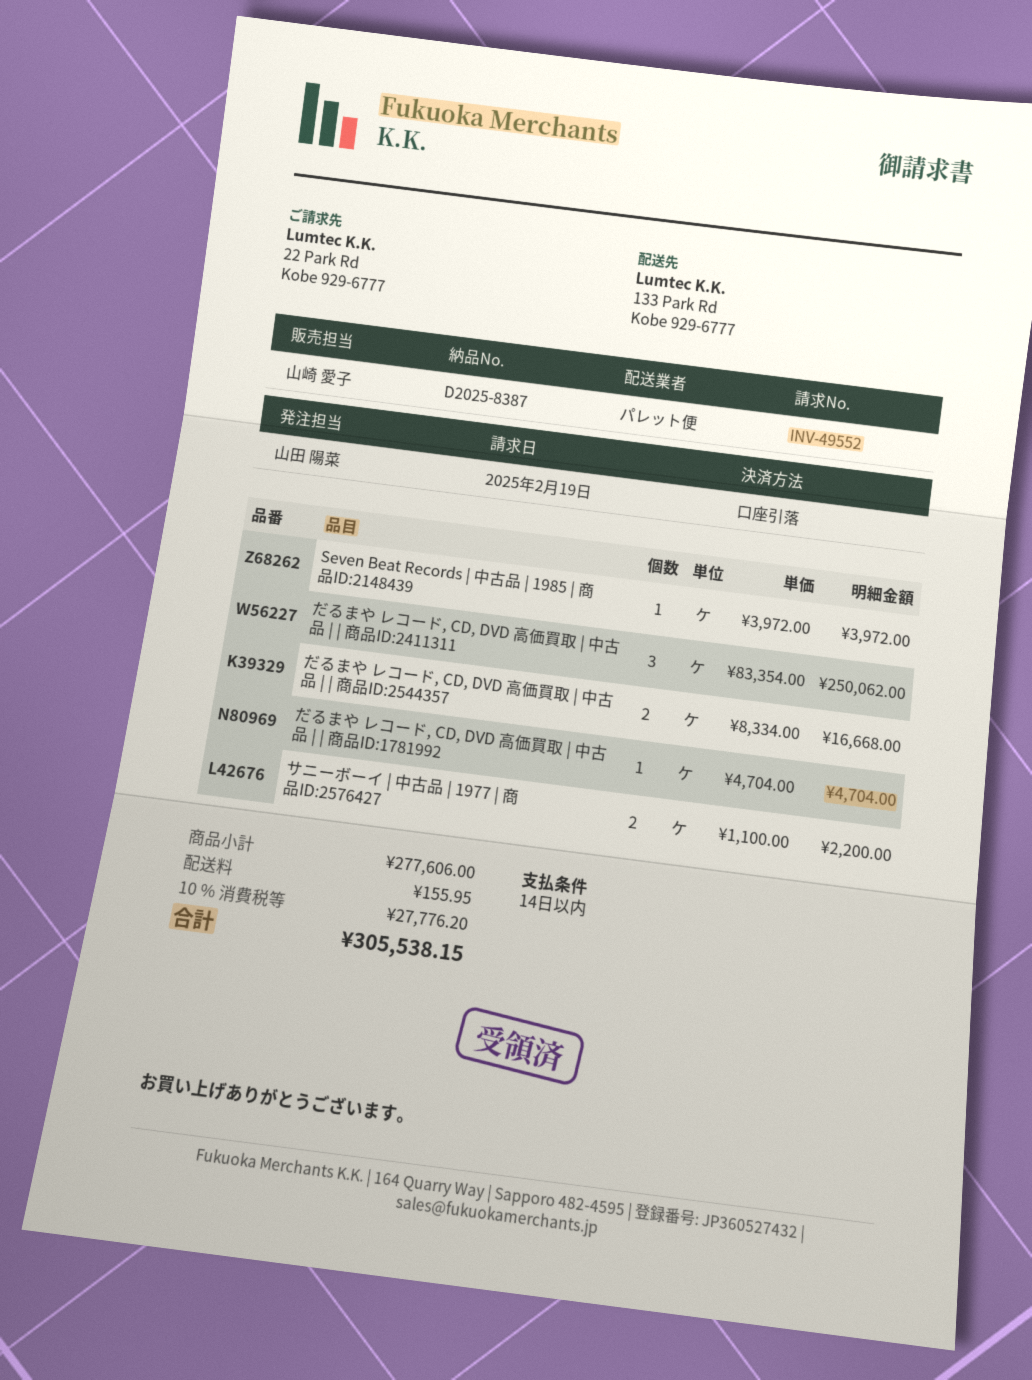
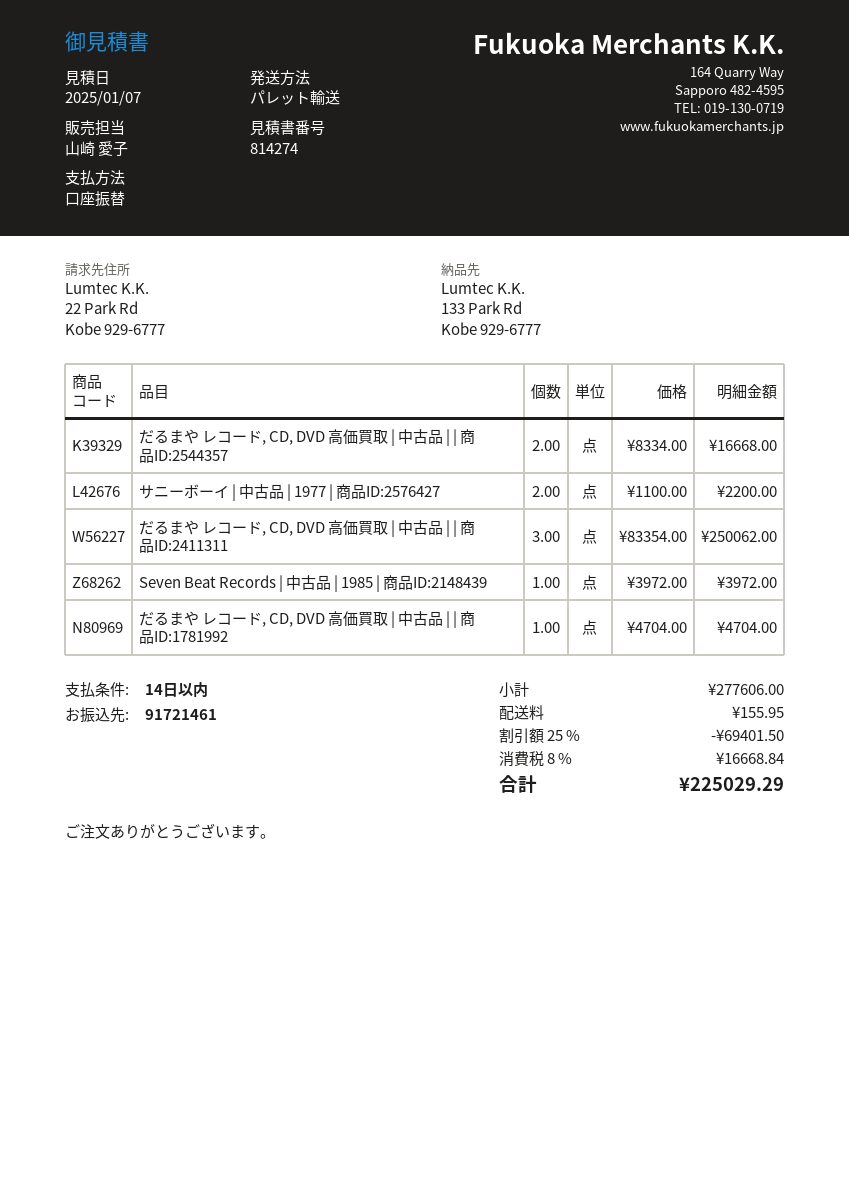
discount: none -> 25% = 69401.50
tax: 10% = 27776.20 -> 8% = 16668.84
total: 305538.15 -> 225029.29

